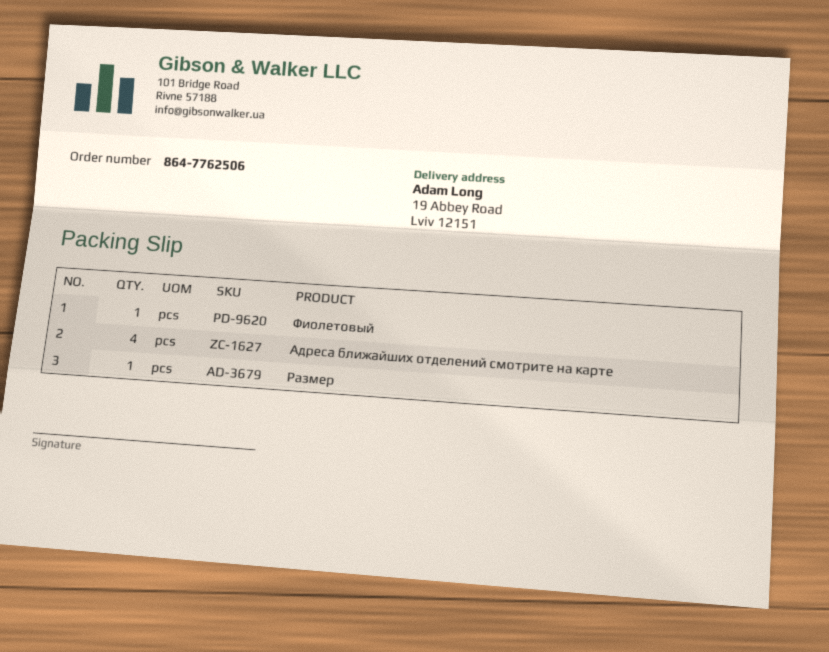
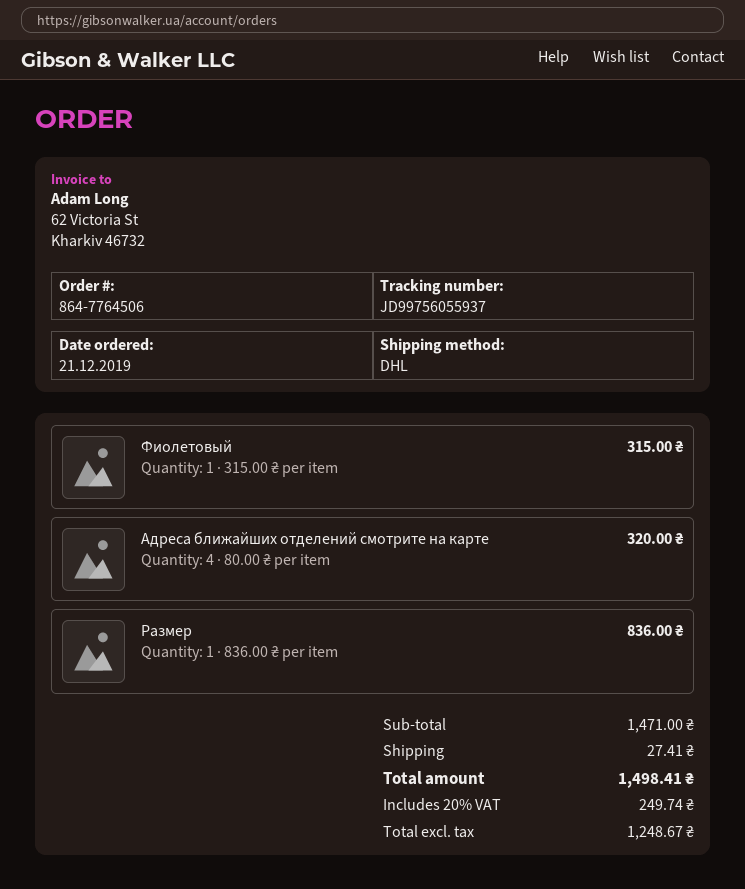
order number: 864-7762506 -> 864-7764506

